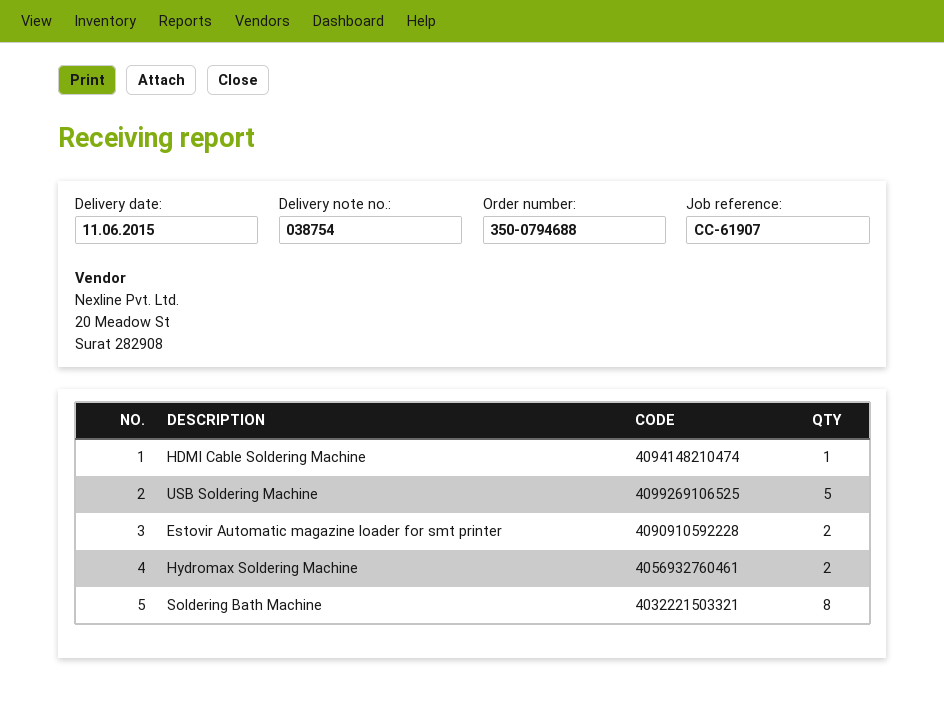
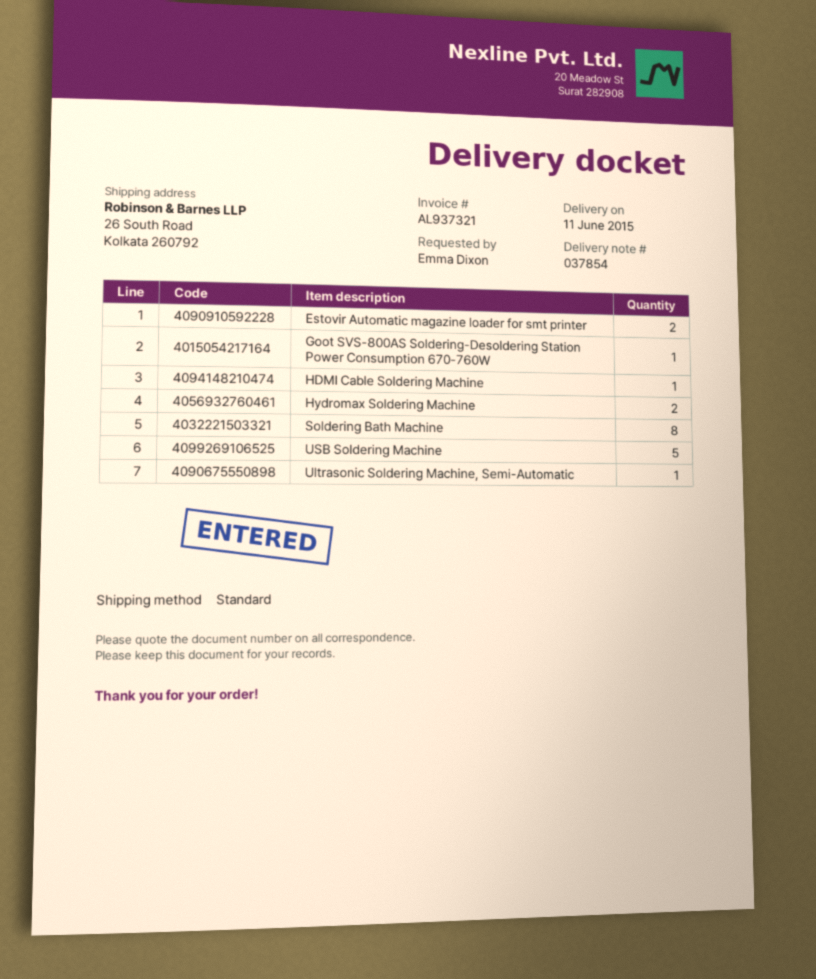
delivery note number: 038754 -> 037854
Goot SVS-800AS Soldering-Desoldering Station Power Consumption 670-760W: none -> 1
Ultrasonic Soldering Machine, Semi-Automatic: none -> 1

